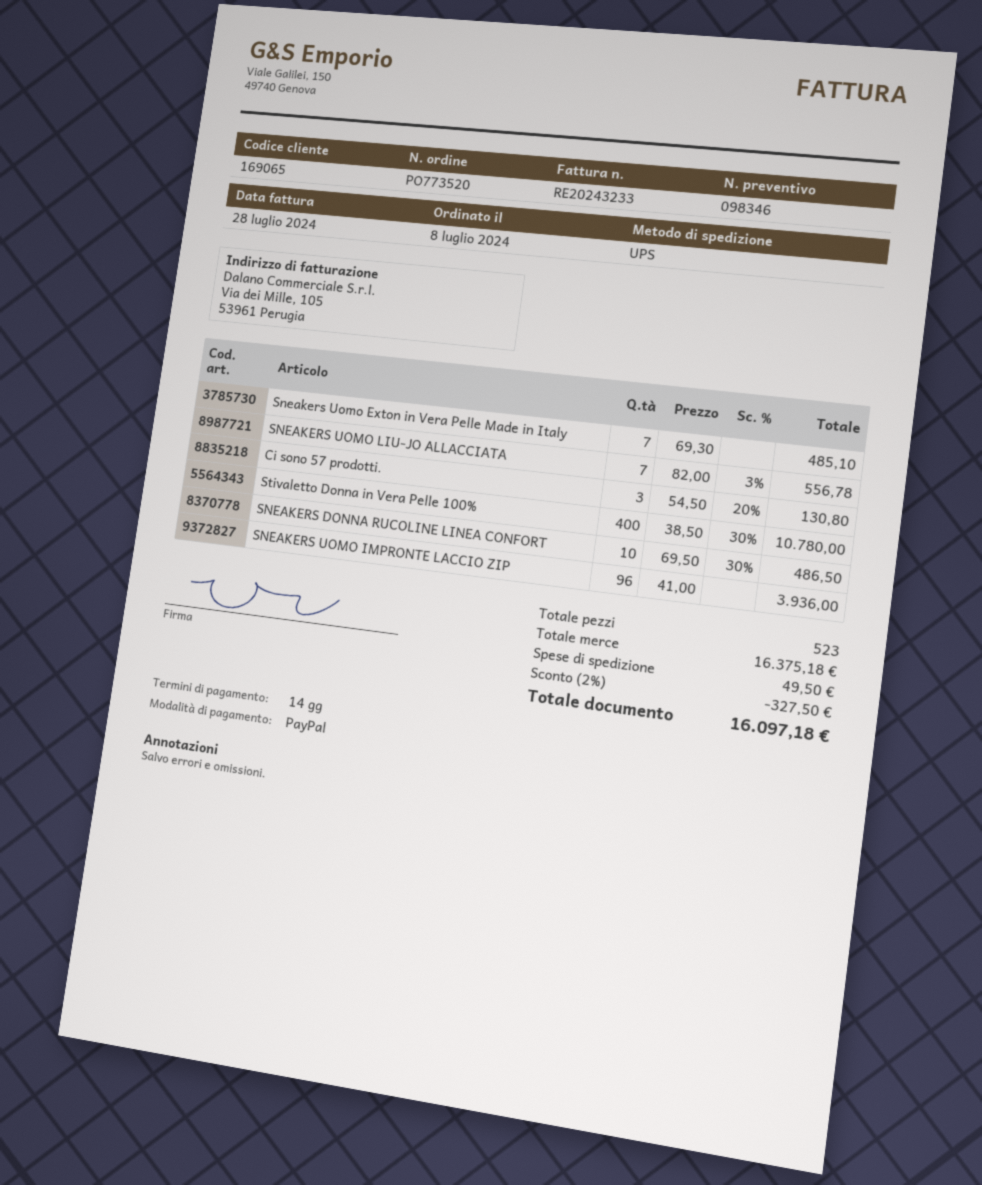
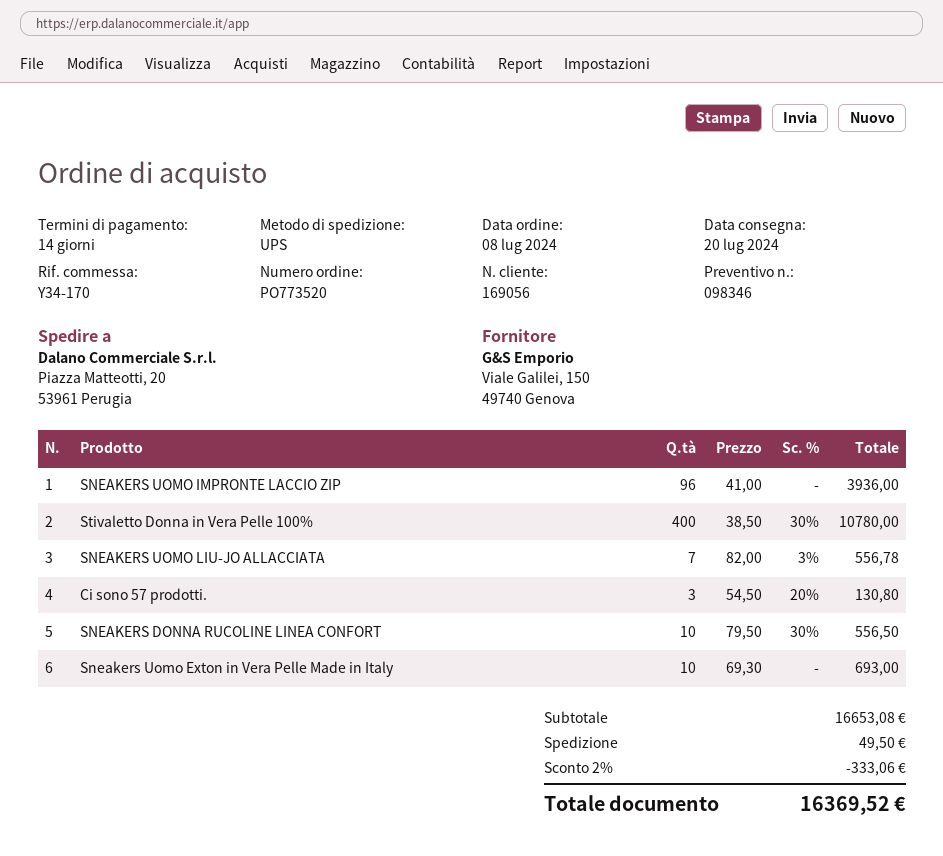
customer number: 169065 -> 169056
Sneakers Uomo Exton in Vera Pelle Made in Italy: 7 x 69.30 = 485.10 -> 10 x 69.30 = 693.00
SNEAKERS DONNA RUCOLINE LINEA CONFORT: 10 x 69.50 - 30% = 486.50 -> 10 x 79.50 - 30% = 556.50
subtotal: 16375.18 -> 16653.08
discount: 2% = 327.50 -> 2% = 333.06
total: 16097.18 -> 16369.52

